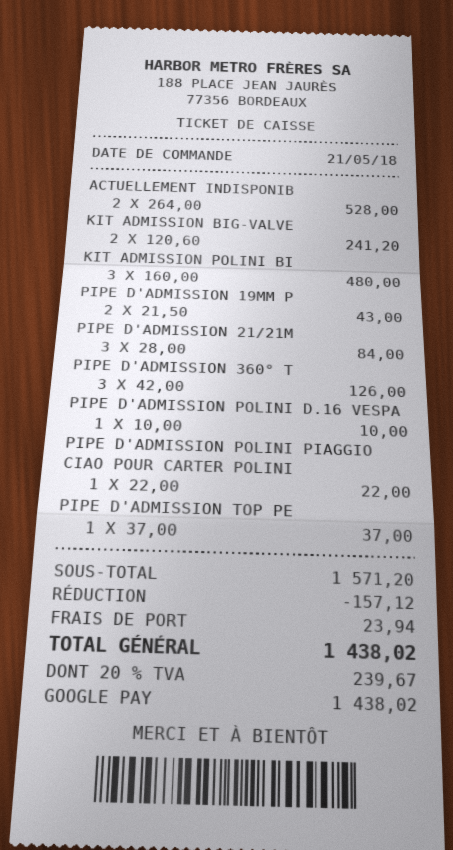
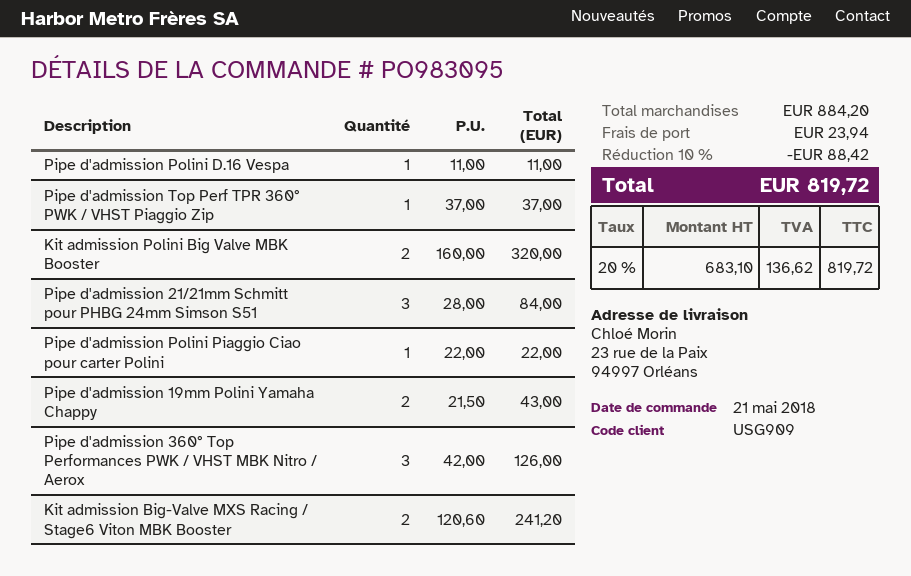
ACTUELLEMENT INDISPONIB: 2 x 264.00 = 528.00 -> none
KIT ADMISSION POLINI BI: 3 x 160.00 = 480.00 -> 2 x 160.00 = 320.00
PIPE D'ADMISSION POLINI D.16 VESPA: 1 x 10.00 = 10.00 -> 1 x 11.00 = 11.00
subtotal: 1571.20 -> 884.20
discount: 157.12 -> 88.42
tax: 20% = 239.67 -> 20% = 136.62
total: 1438.02 -> 819.72

